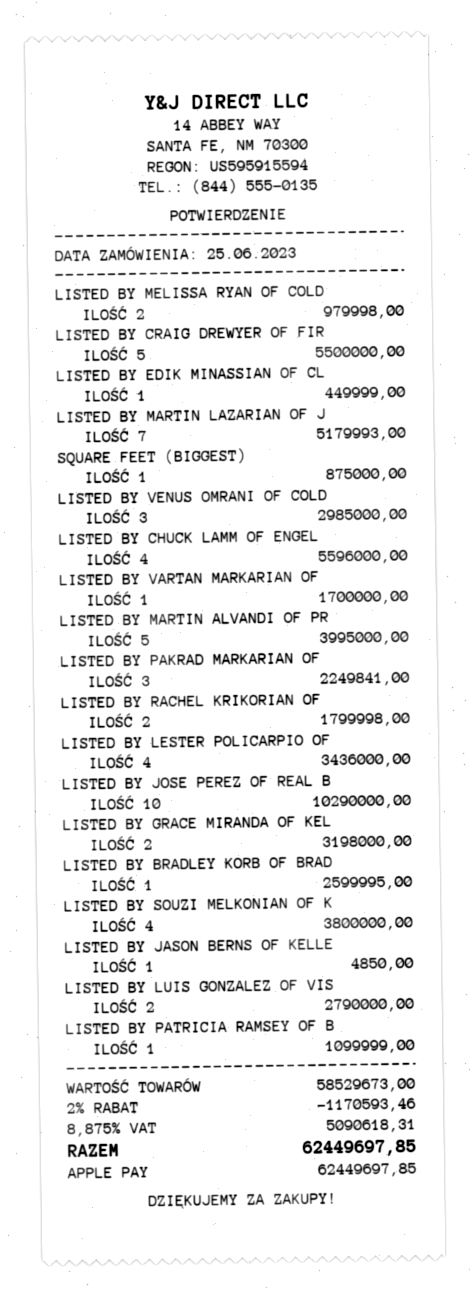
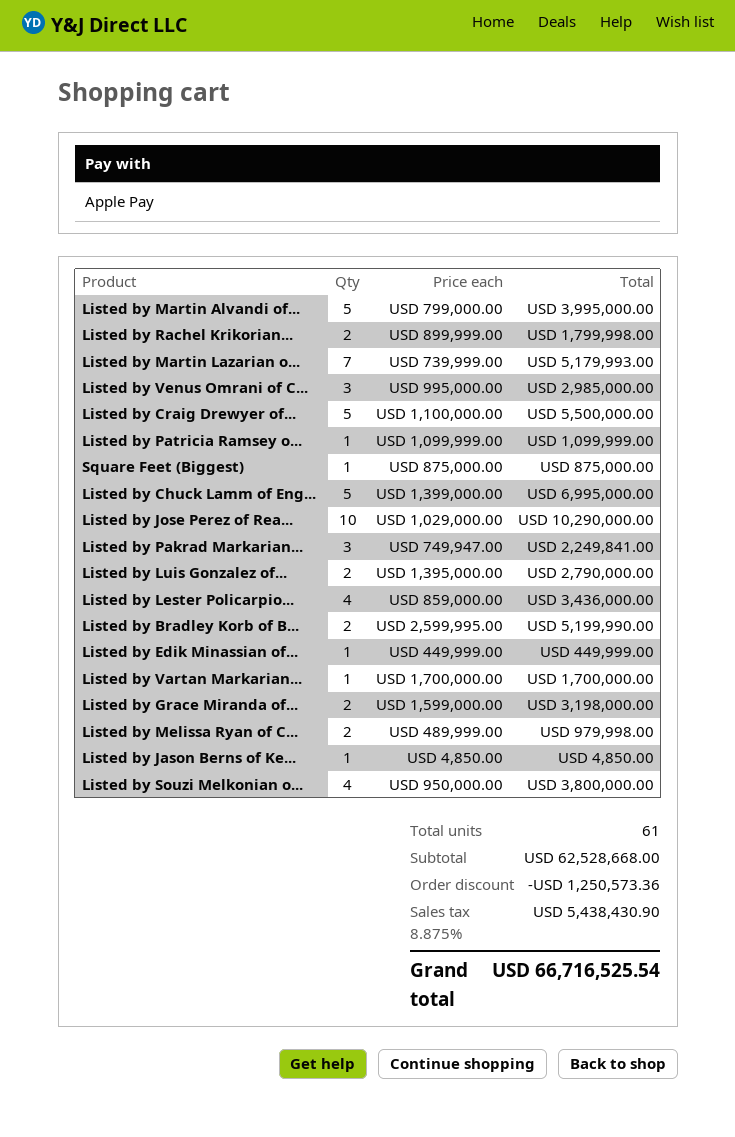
LISTED BY CHUCK LAMM OF ENGEL: 4 for 5596000.00 -> 5 for 6995000.00
LISTED BY BRADLEY KORB OF BRAD: 1 for 2599995.00 -> 2 for 5199990.00
subtotal: 58529673.00 -> 62528668.00
discount: 1170593.46 -> 1250573.36
tax: 8.875% = 5090618.31 -> 8.875% = 5438430.90
total: 62449697.85 -> 66716525.54

